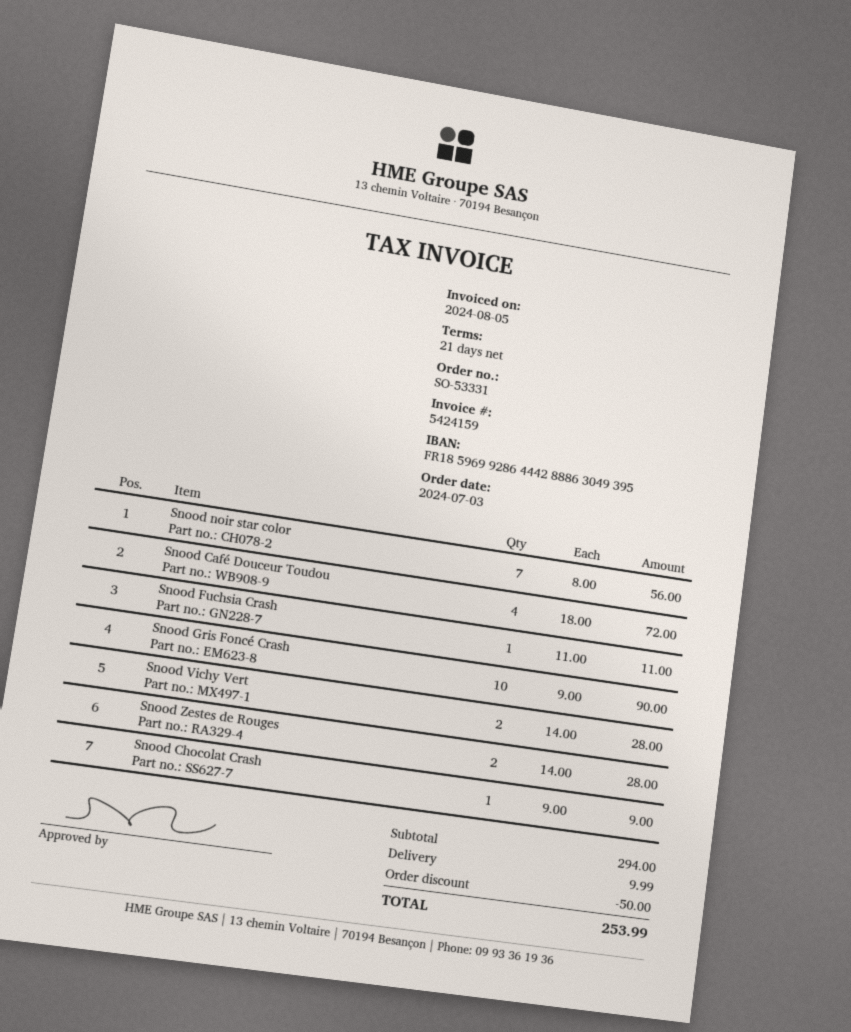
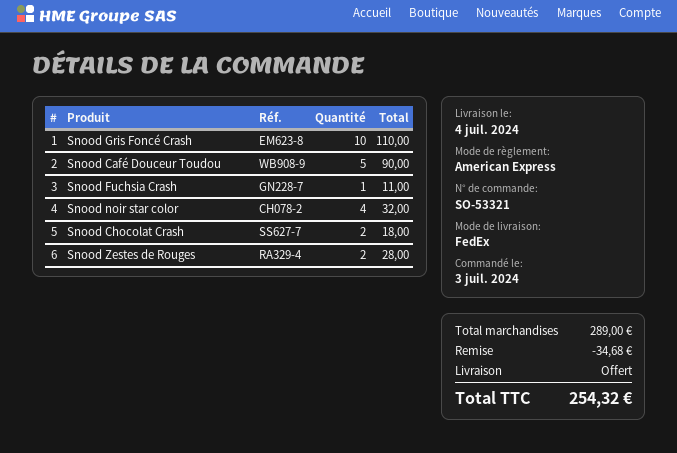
order number: SO-53331 -> SO-53321
Snood noir star color: 7 for 56.00 -> 4 for 32.00
Snood Café Douceur Toudou: 4 for 72.00 -> 5 for 90.00
Snood Gris Foncé Crash: 10 for 90.00 -> 10 for 110.00
Snood Vichy Vert: 2 for 28.00 -> none
Snood Chocolat Crash: 1 for 9.00 -> 2 for 18.00
subtotal: 294.00 -> 289.00
discount: 50.00 -> 34.68
shipping: 9.99 -> 0.00
total: 253.99 -> 254.32

